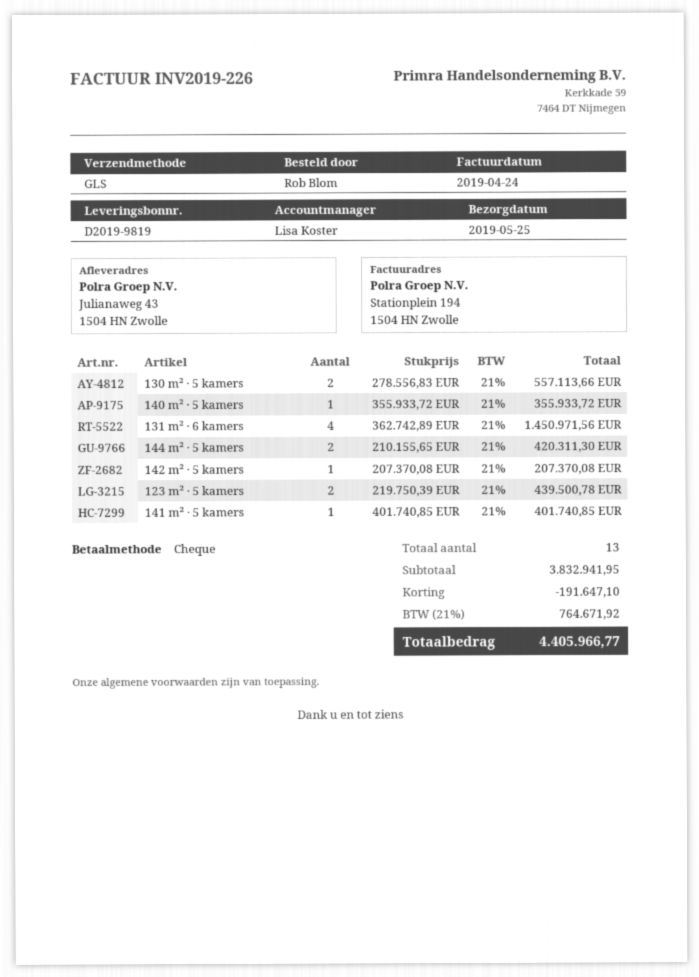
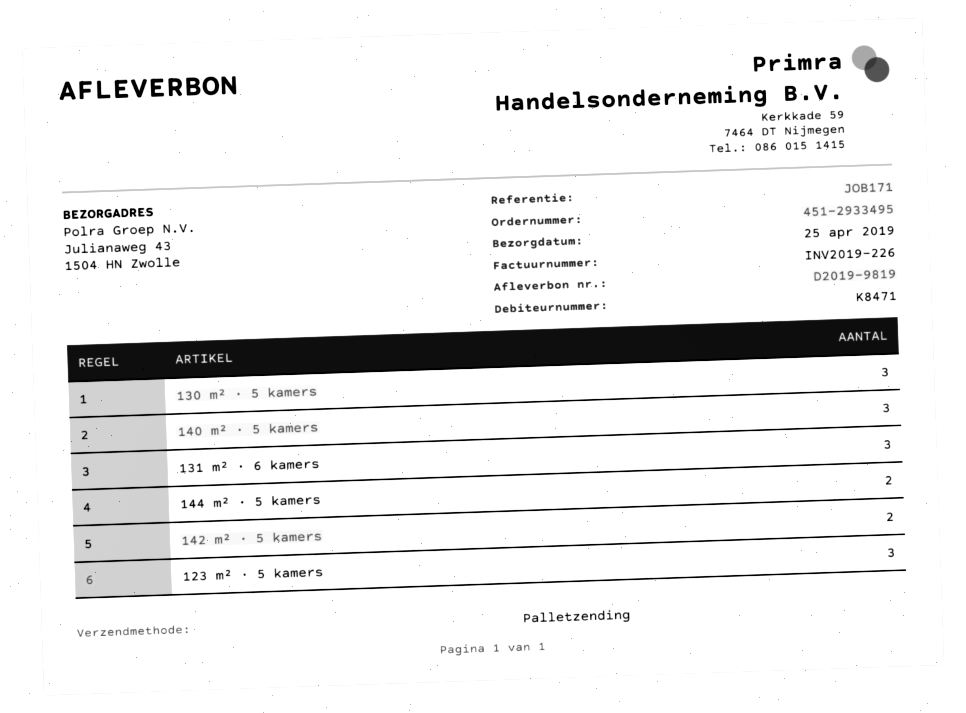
delivery date: 2019-05-25 -> 2019-04-25
shipping method: GLS -> pallet freight
130 m² · 5 kamers: 2 -> 3
140 m² · 5 kamers: 1 -> 3
131 m² · 6 kamers: 4 -> 3
142 m² · 5 kamers: 1 -> 2
123 m² · 5 kamers: 2 -> 3
141 m² · 5 kamers: 1 -> none

